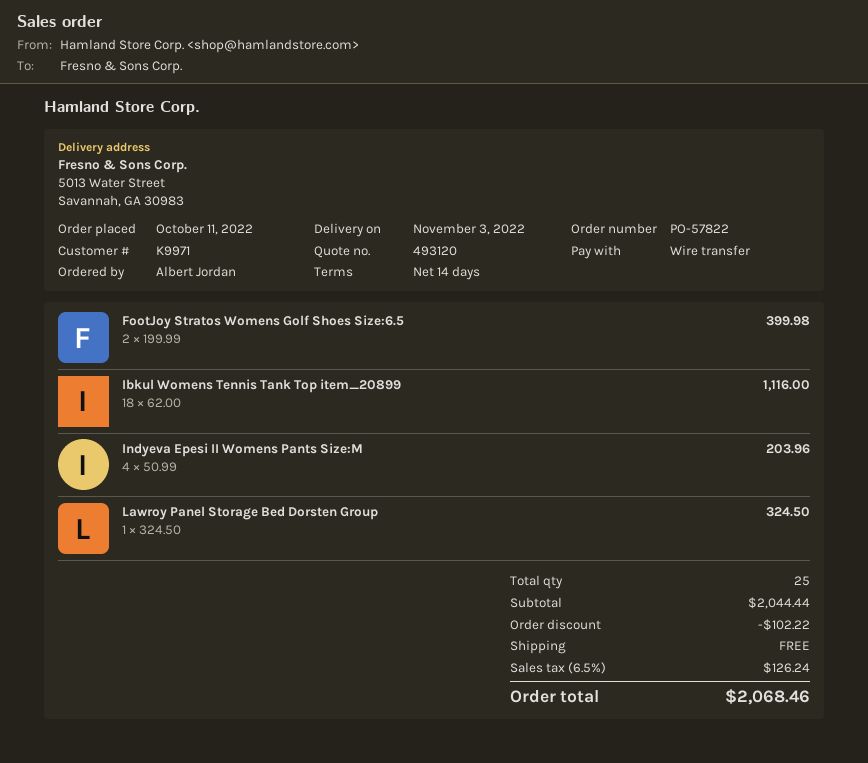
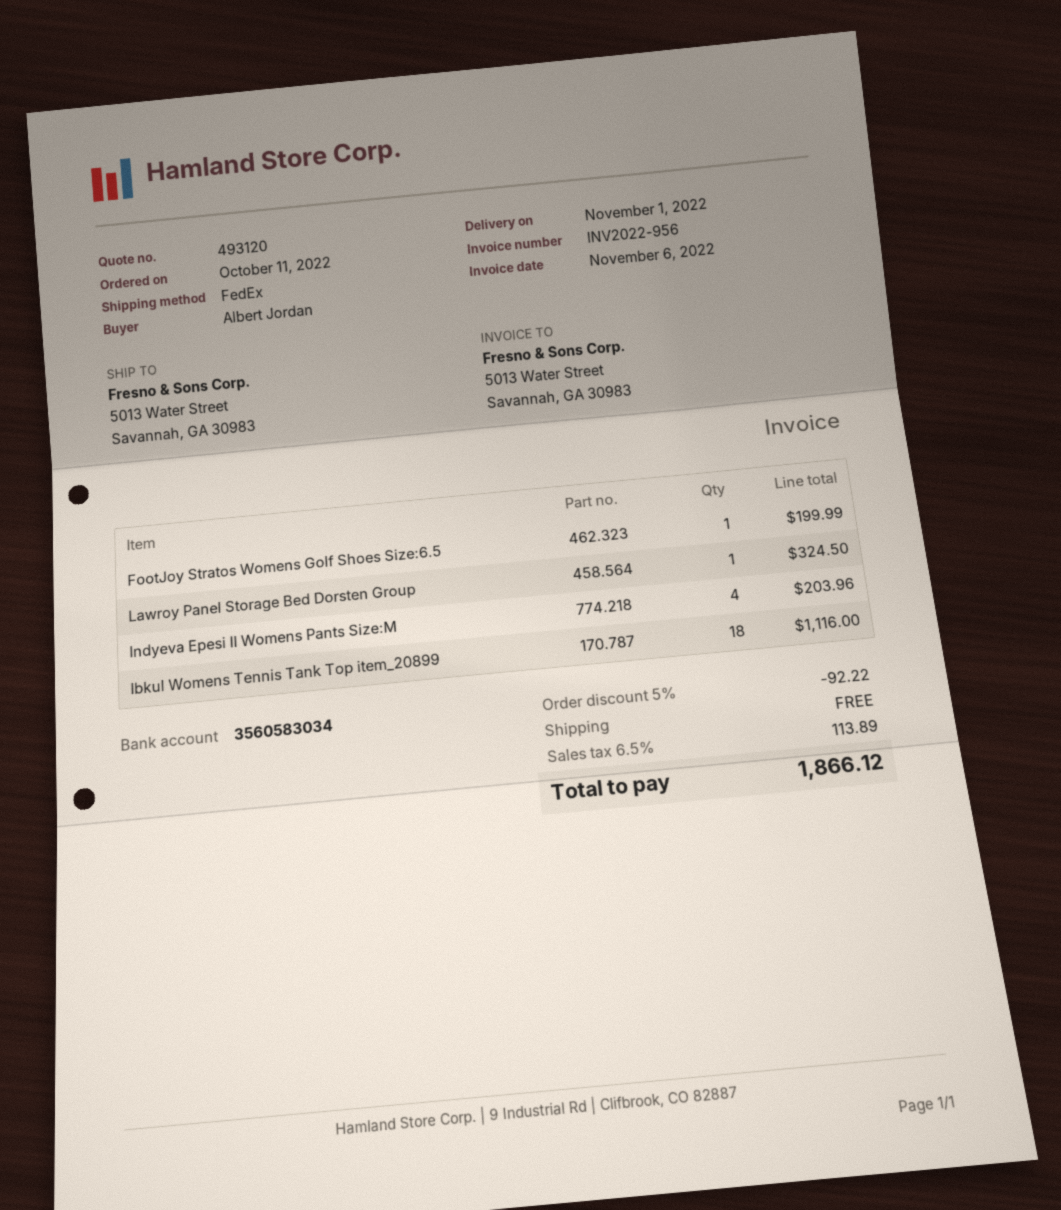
delivery date: 2022-11-03 -> 2022-11-01
FootJoy Stratos Womens Golf Shoes Size:6.5: 2 for 399.98 -> 1 for 199.99
discount: 102.22 -> 92.22
tax: 6.5% = 126.24 -> 6.5% = 113.89
total: 2068.46 -> 1866.12

